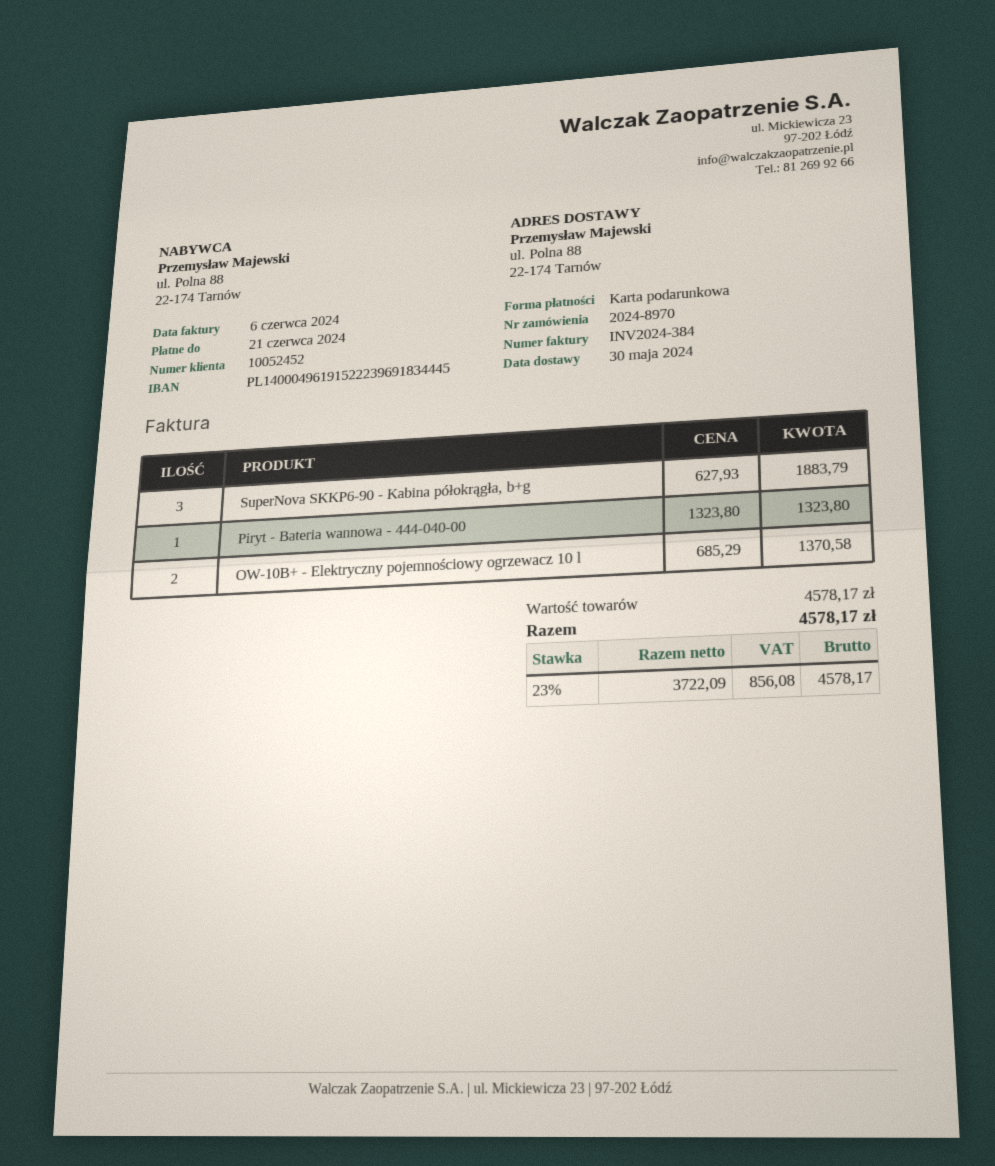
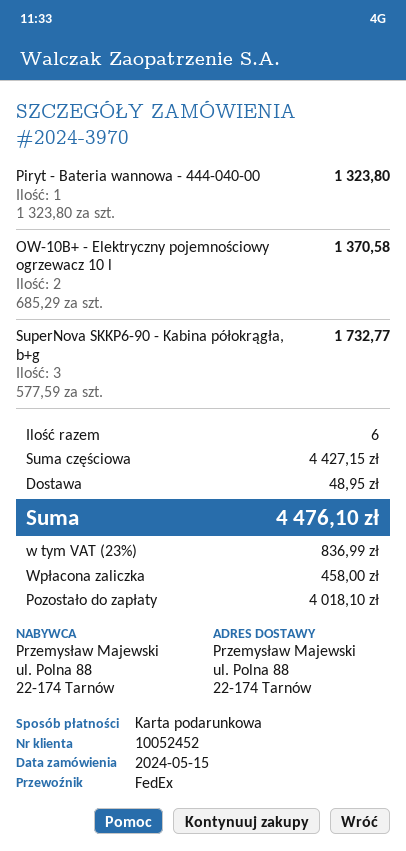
order number: 2024-8970 -> 2024-3970
SuperNova SKKP6-90 - Kabina półokrągła, b+g: 3 x 627.93 = 1883.79 -> 3 x 577.59 = 1732.77
subtotal: 4578.17 -> 4427.15
shipping: none -> 48.95
tax: 23% = 856.08 -> 23% = 836.99
total: 4578.17 -> 4476.10

